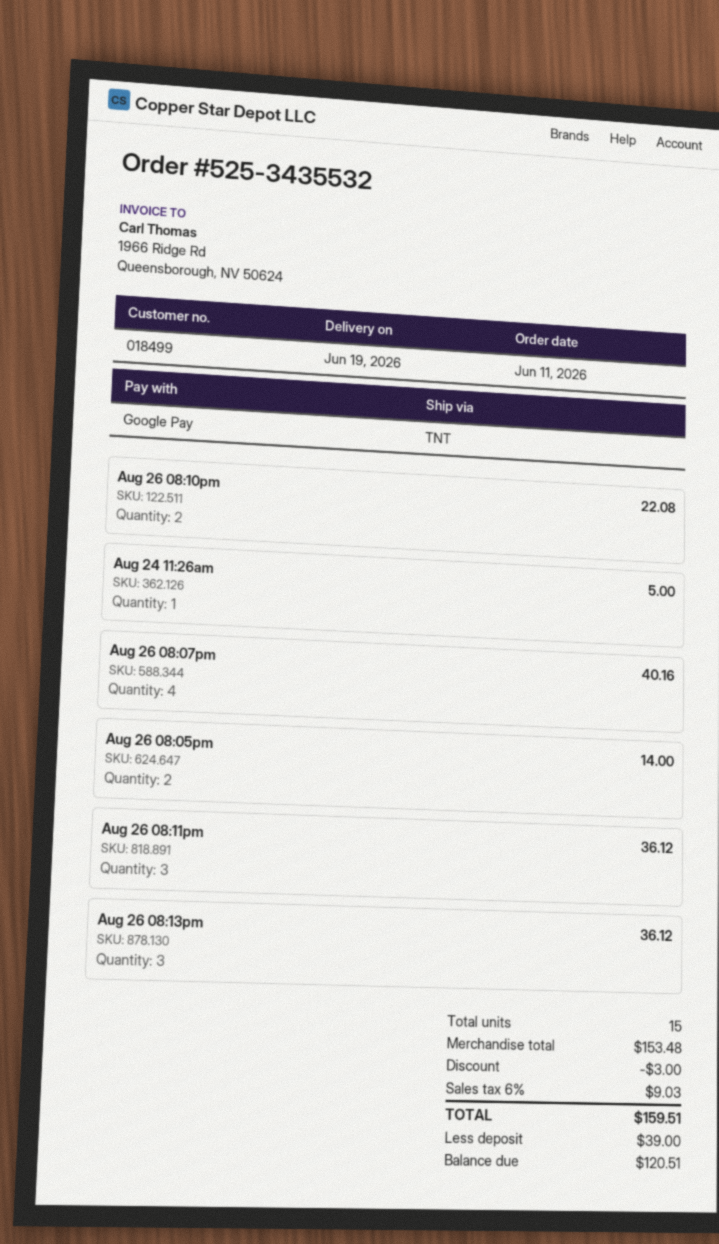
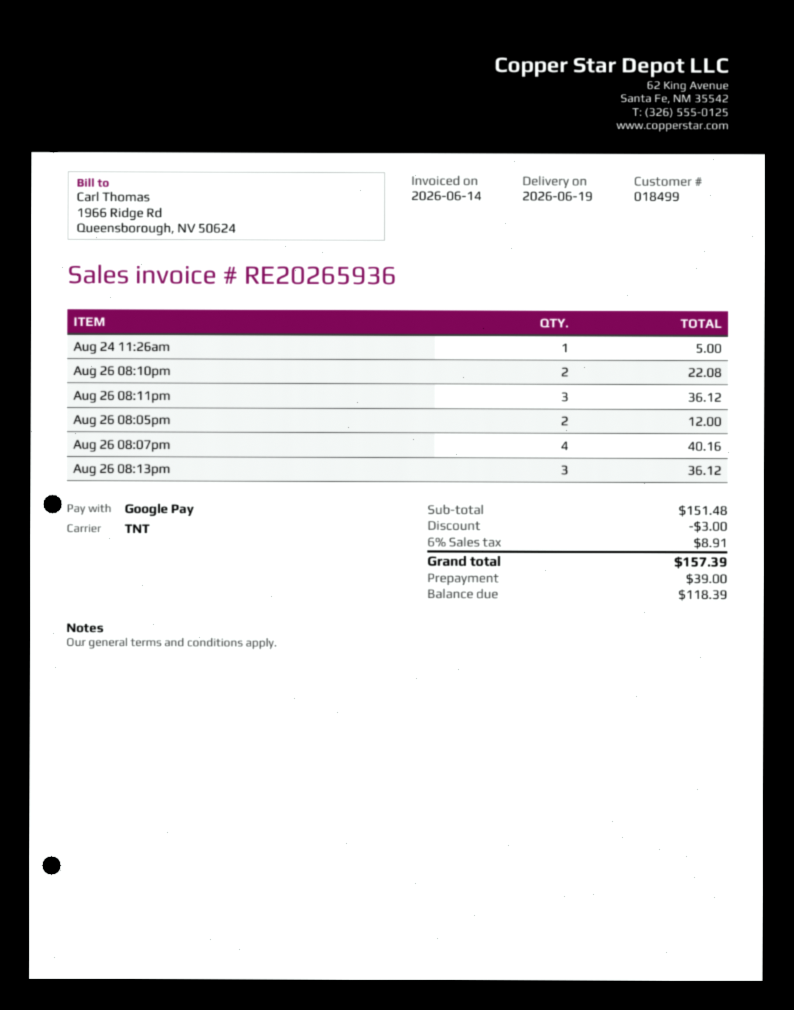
Aug 26 08:05pm: 2 for 14.00 -> 2 for 12.00
subtotal: 153.48 -> 151.48
tax: 6% = 9.03 -> 6% = 8.91
total: 159.51 -> 157.39
balance: 120.51 -> 118.39

